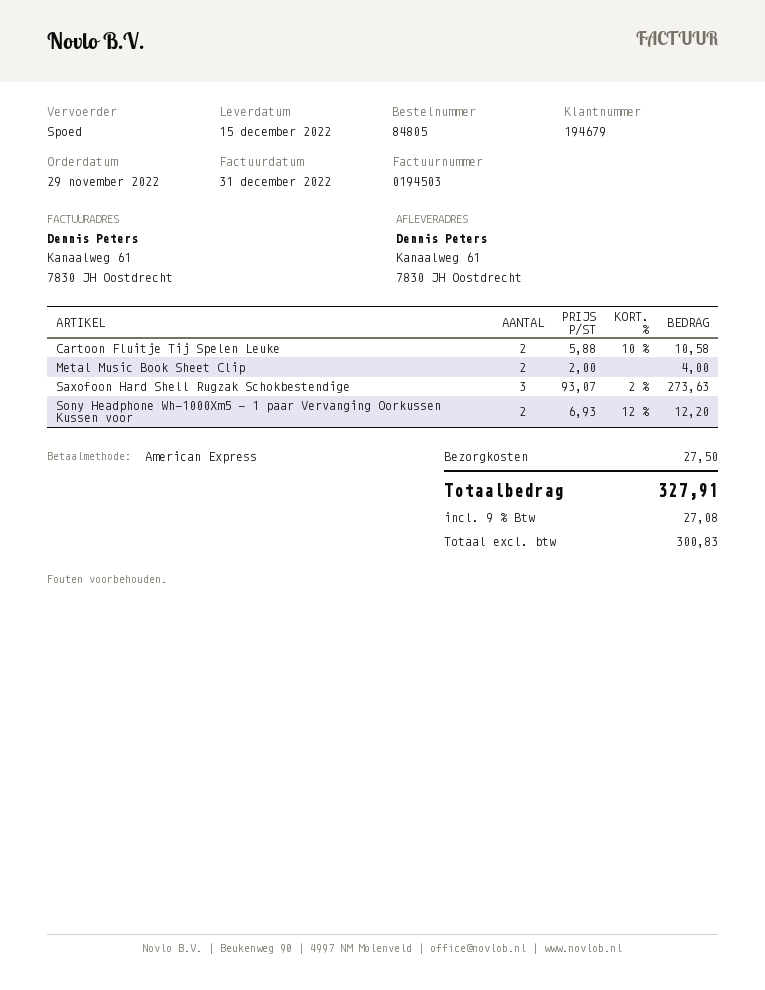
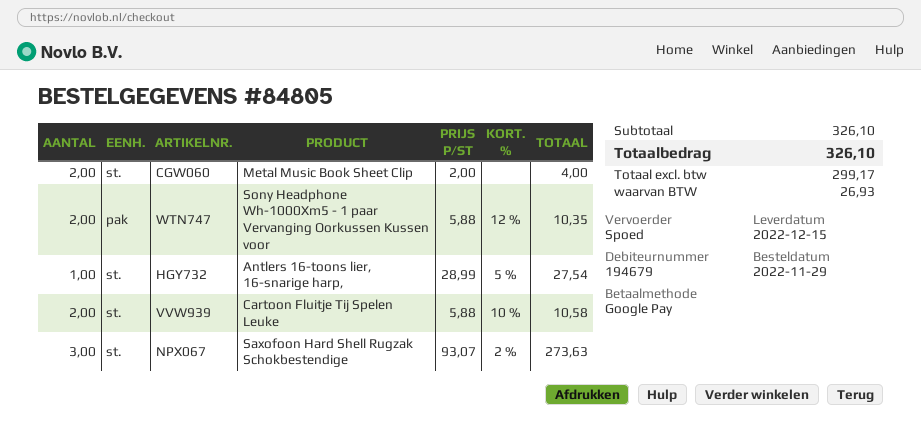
payment method: American Express -> Google Pay
Sony Headphone Wh-1000Xm5 - 1 paar Vervanging Oorkussen Kussen voor: 2 x 6.93 - 12% = 12.20 -> 2 x 5.88 - 12% = 10.35
Antlers 16-toons lier, 16-snarige harp,: none -> 1 x 28.99 - 5% = 27.54
shipping: 27.50 -> none
net: 300.83 -> 299.17
tax: 27.08 -> 26.93
total: 327.91 -> 326.10

